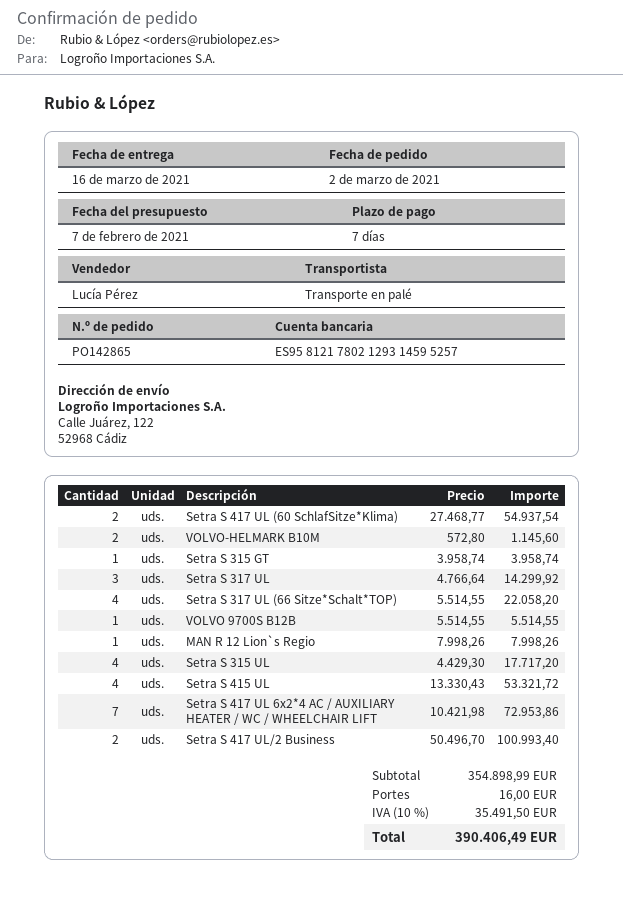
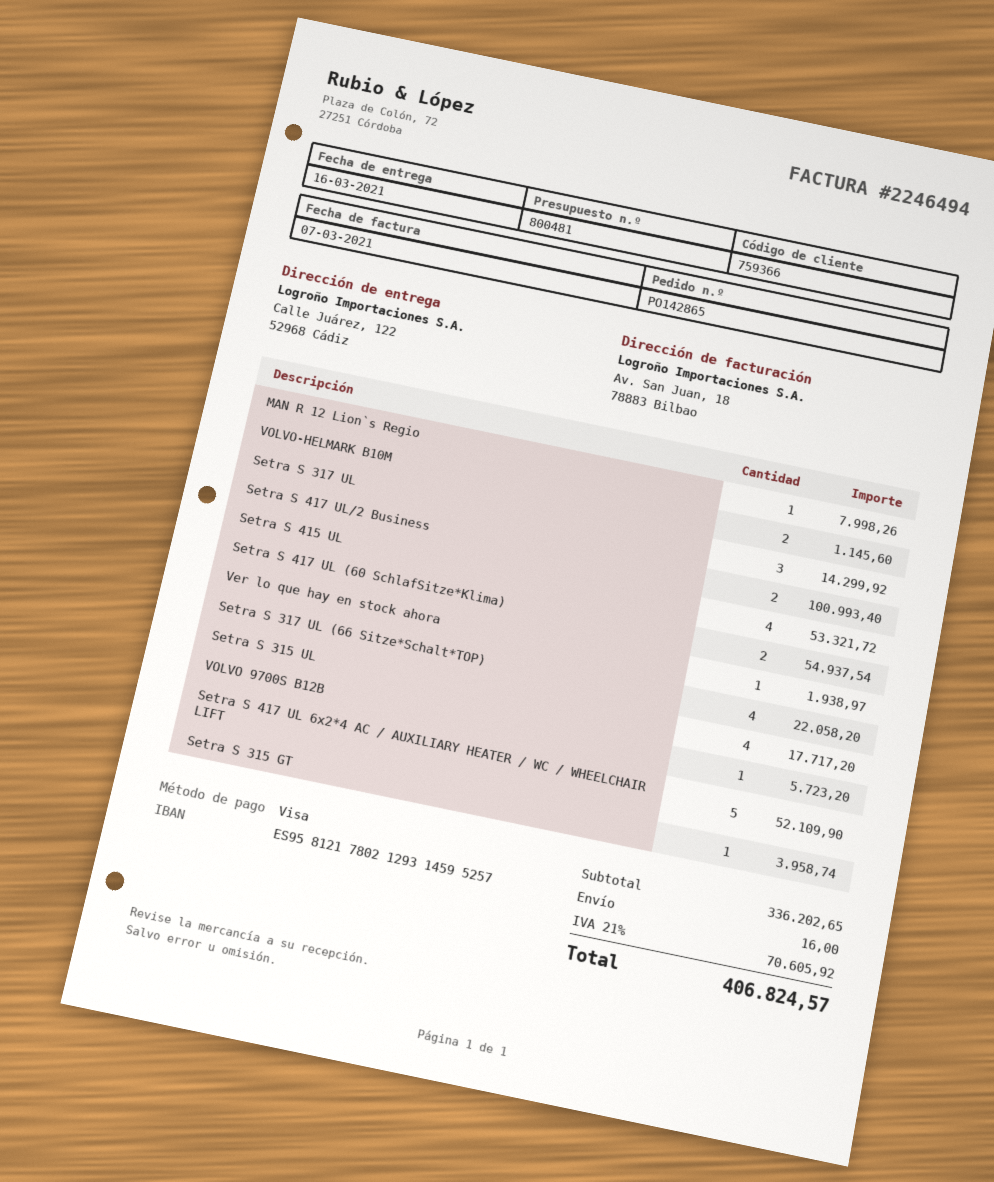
VOLVO 9700S B12B: 1 for 5514.55 -> 1 for 5723.20
Setra S 417 UL 6x2*4 AC / AUXILIARY HEATER / WC / WHEELCHAIR LIFT: 7 for 72953.86 -> 5 for 52109.90
Ver lo que hay en stock ahora: none -> 1 for 1938.97
subtotal: 354898.99 -> 336202.65
tax: 10% = 35491.50 -> 21% = 70605.92
total: 390406.49 -> 406824.57

